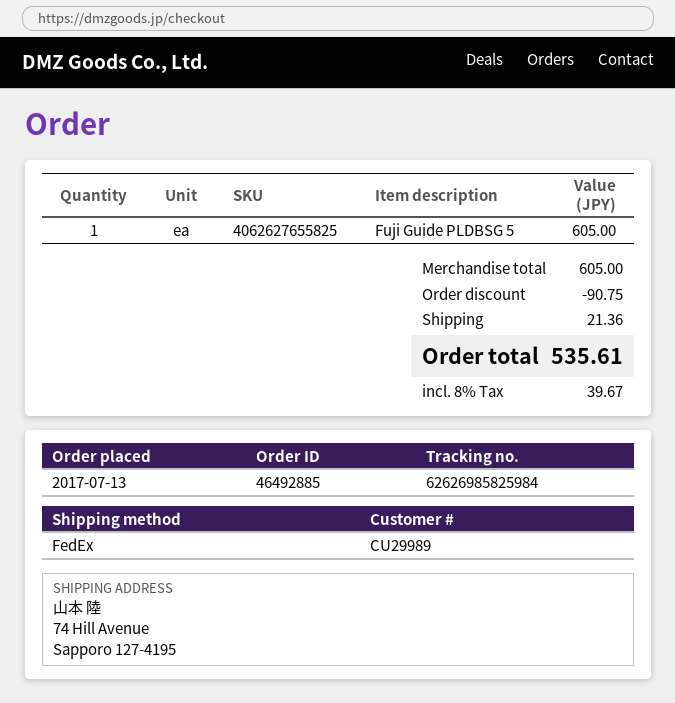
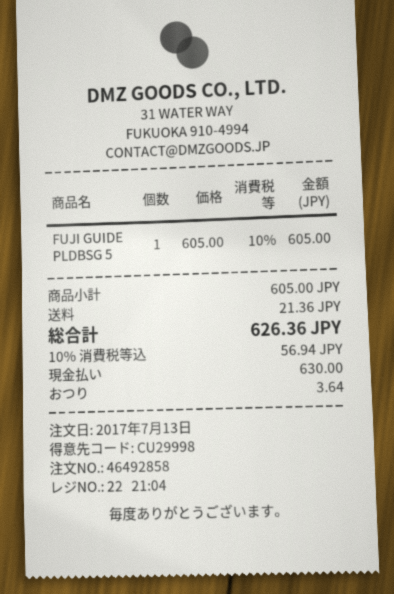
order number: 46492885 -> 46492858
customer number: CU29989 -> CU29998
discount: 90.75 -> none
tax: 8% = 39.67 -> 10% = 56.94
total: 535.61 -> 626.36

